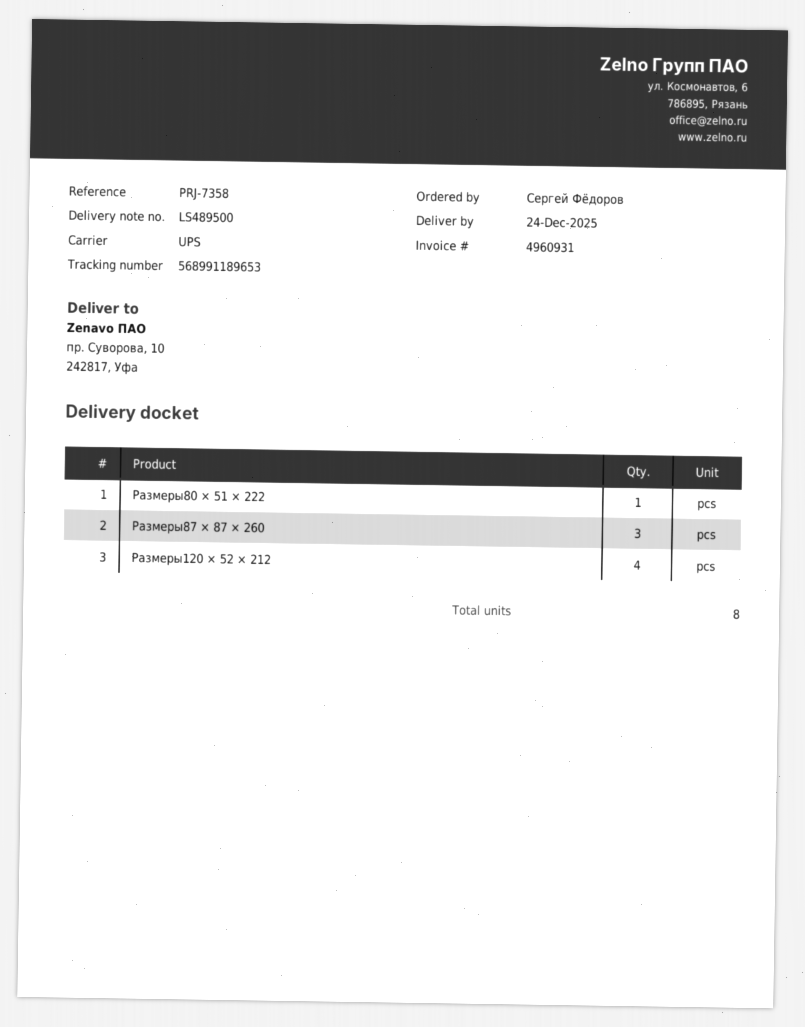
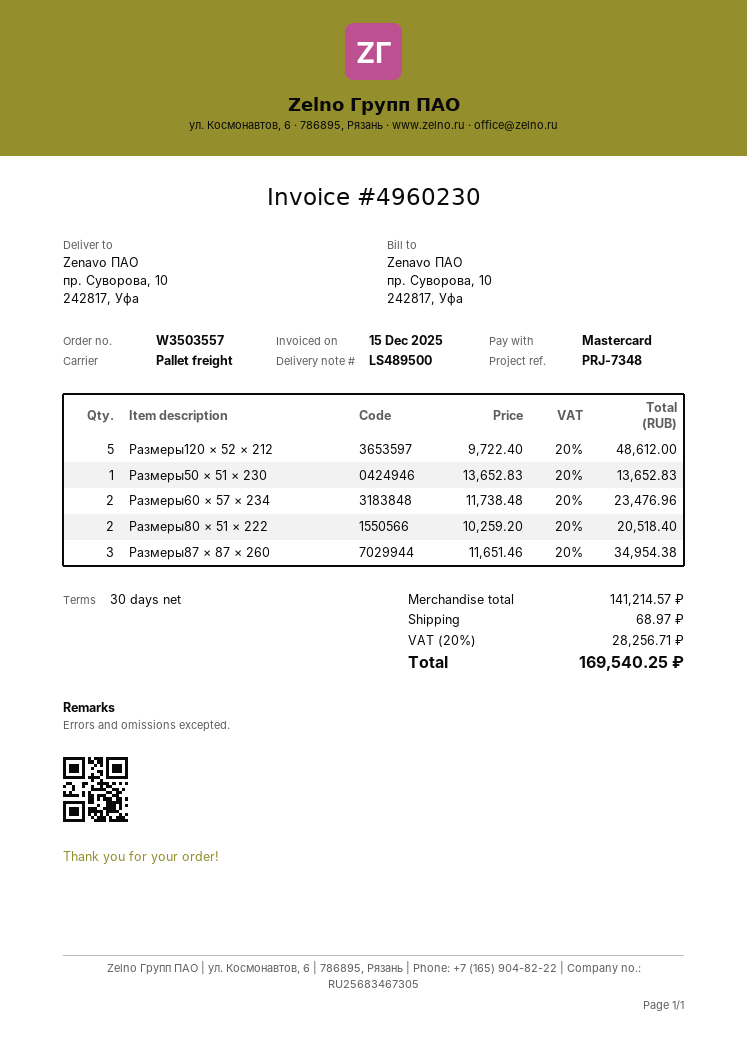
invoice number: 4960931 -> 4960230
reference: PRJ-7358 -> PRJ-7348
shipping method: UPS -> pallet freight
Размеры80 × 51 × 222: 1 -> 2
Размеры120 × 52 × 212: 4 -> 5
Размеры50 × 51 × 230: none -> 1
Размеры60 × 57 × 234: none -> 2

